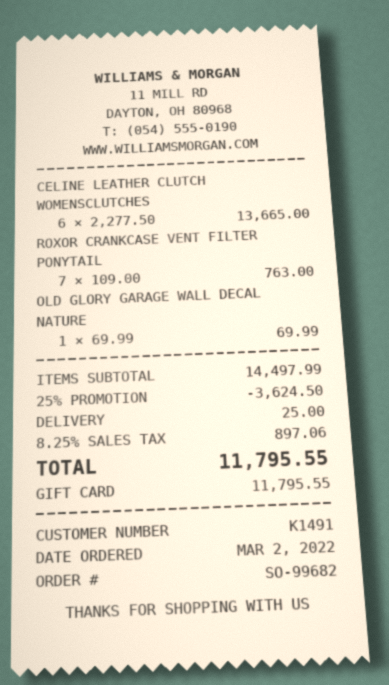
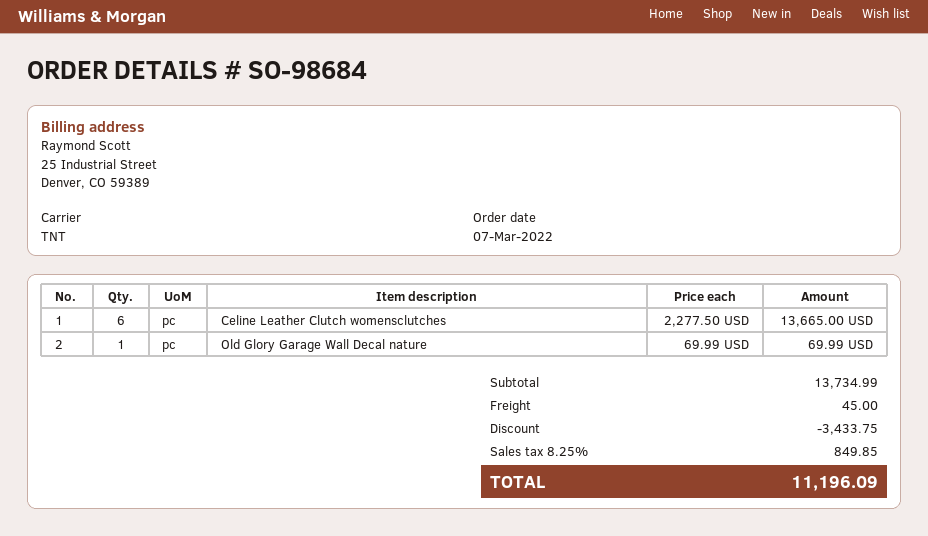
order number: SO-99682 -> SO-98684
order date: 2022-03-02 -> 2022-03-07
ROXOR CRANKCASE VENT FILTER PONYTAIL: 7 x 109.00 = 763.00 -> none
subtotal: 14497.99 -> 13734.99
discount: 3624.50 -> 3433.75
shipping: 25.00 -> 45.00
tax: 8.25% = 897.06 -> 8.25% = 849.85
total: 11795.55 -> 11196.09

